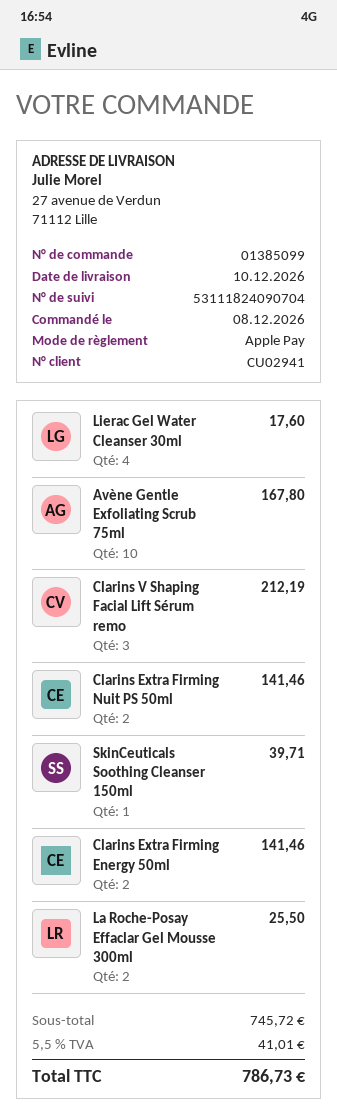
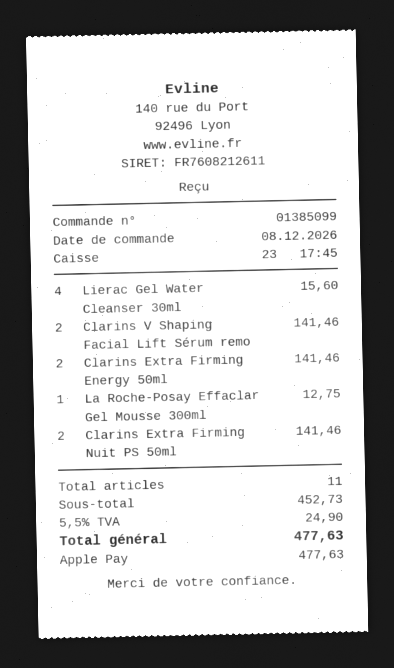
Lierac Gel Water Cleanser 30ml: 4 for 17.60 -> 4 for 15.60
Avène Gentle Exfoliating Scrub 75ml: 10 for 167.80 -> none
Clarins V Shaping Facial Lift Sérum remo: 3 for 212.19 -> 2 for 141.46
SkinCeuticals Soothing Cleanser 150ml: 1 for 39.71 -> none
La Roche-Posay Effaclar Gel Mousse 300ml: 2 for 25.50 -> 1 for 12.75
subtotal: 745.72 -> 452.73
tax: 5.5% = 41.01 -> 5.5% = 24.90
total: 786.73 -> 477.63

